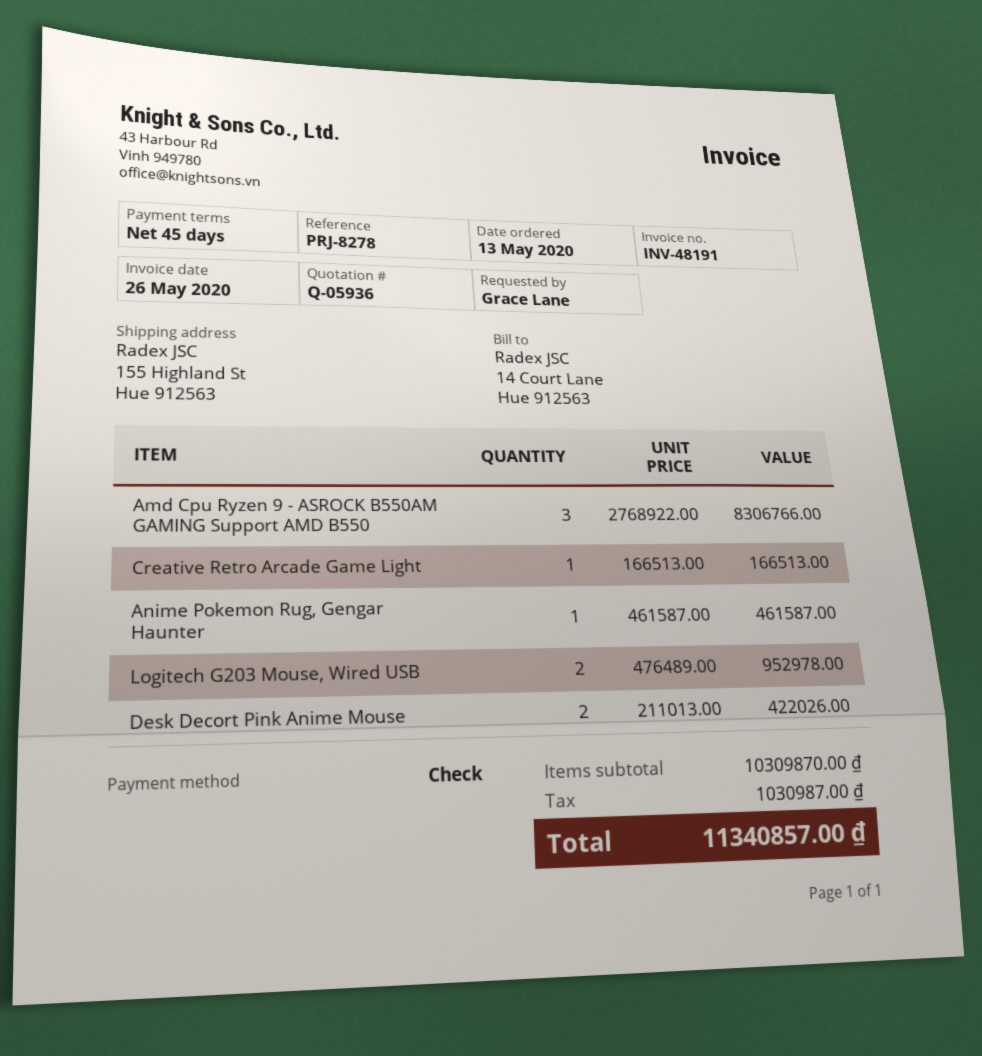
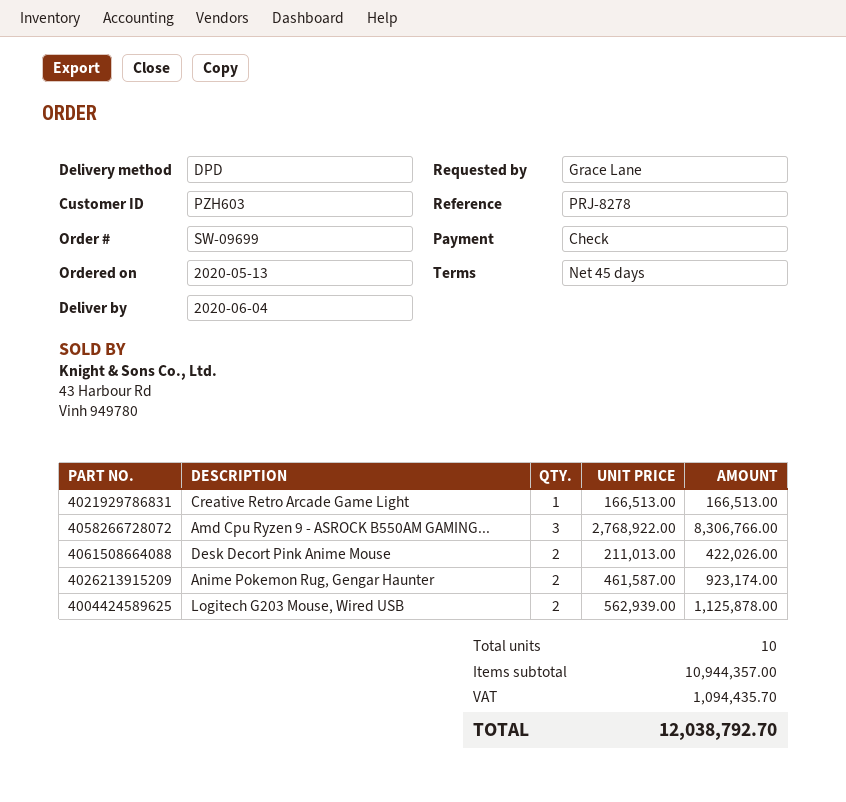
Anime Pokemon Rug, Gengar Haunter: 1 x 461587.00 = 461587.00 -> 2 x 461587.00 = 923174.00
Logitech G203 Mouse, Wired USB: 2 x 476489.00 = 952978.00 -> 2 x 562939.00 = 1125878.00
subtotal: 10309870.00 -> 10944357.00
tax: 1030987.00 -> 1094435.70
total: 11340857.00 -> 12038792.70

